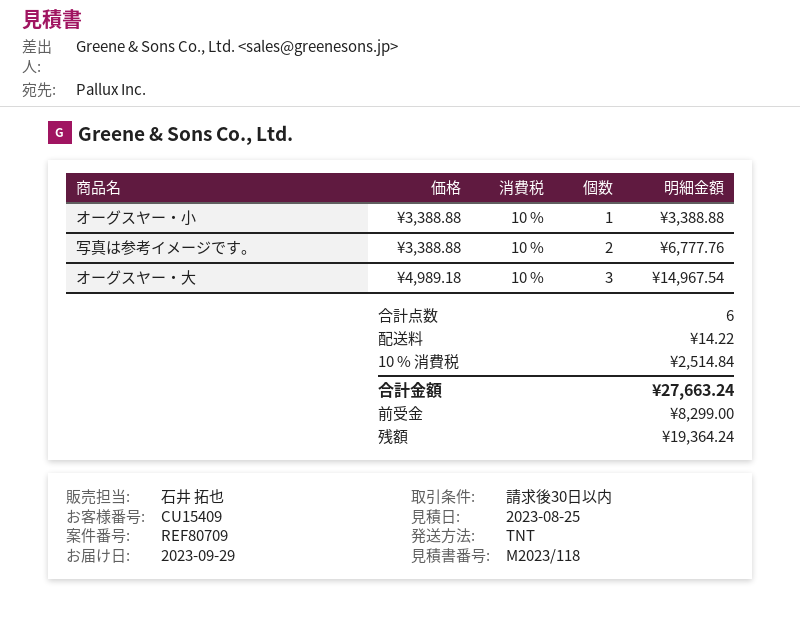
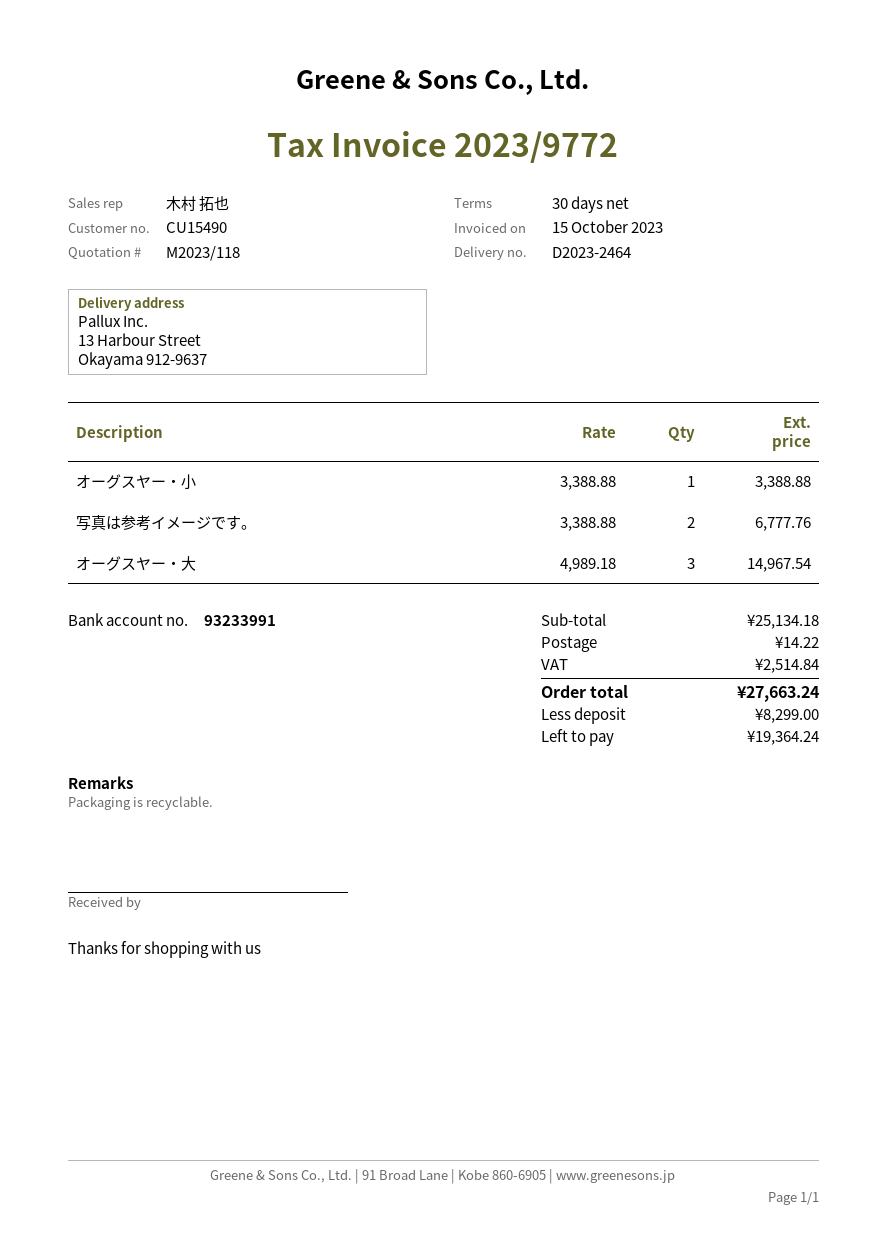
customer number: CU15409 -> CU15490
sales rep: 石井 拓也 -> 木村 拓也

